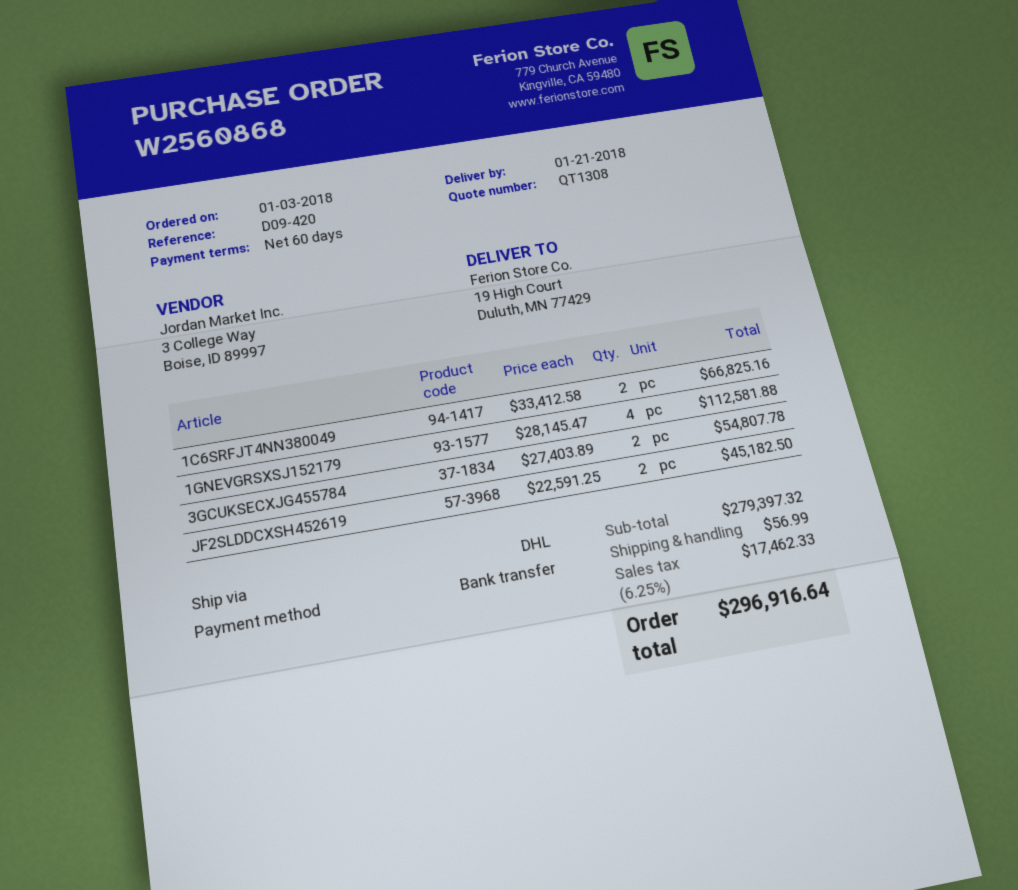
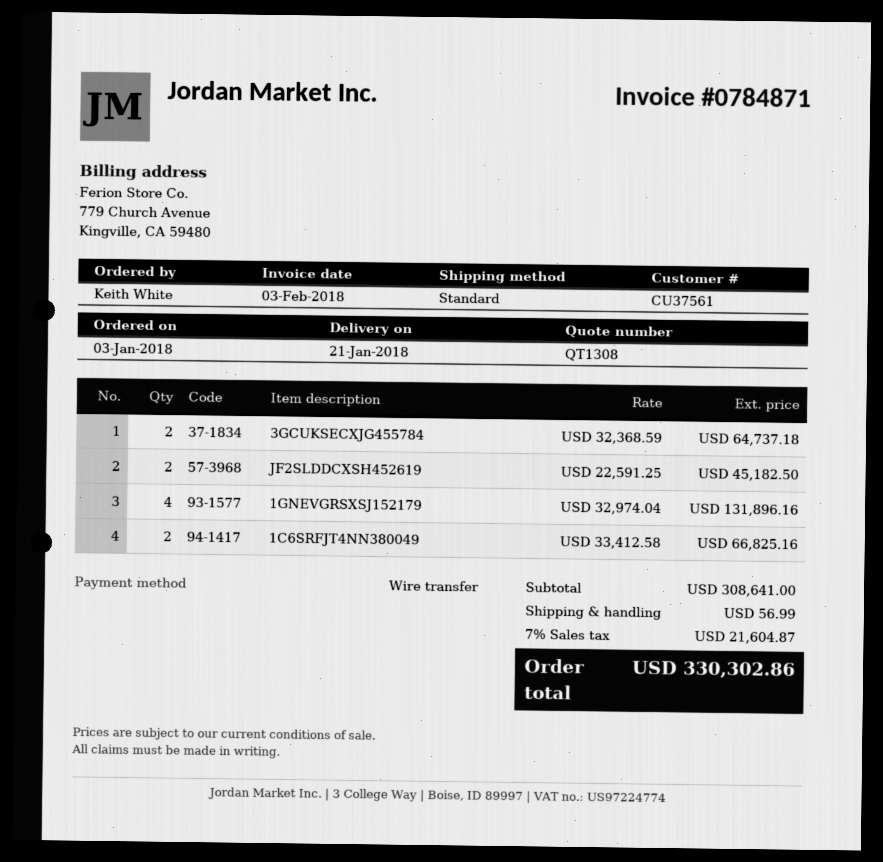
shipping method: DHL -> standard
1GNEVGRSXSJ152179: 4 x 28145.47 = 112581.88 -> 4 x 32974.04 = 131896.16
3GCUKSECXJG455784: 2 x 27403.89 = 54807.78 -> 2 x 32368.59 = 64737.18
subtotal: 279397.32 -> 308641.00
tax: 6.25% = 17462.33 -> 7% = 21604.87
total: 296916.64 -> 330302.86

